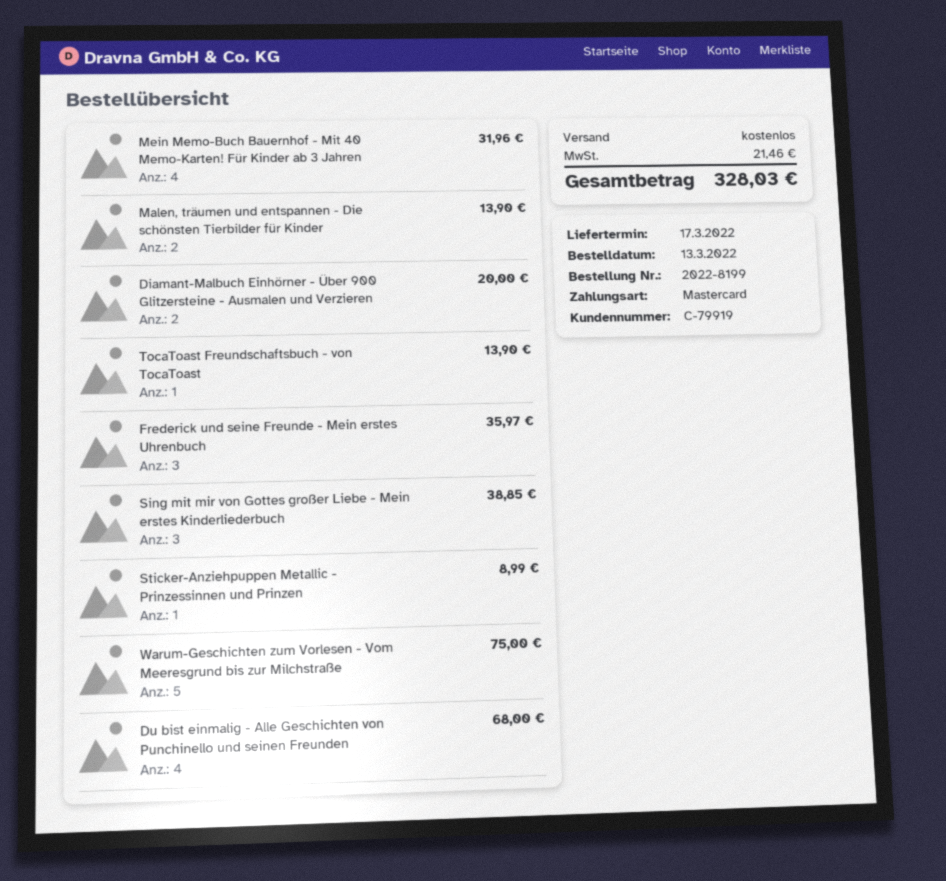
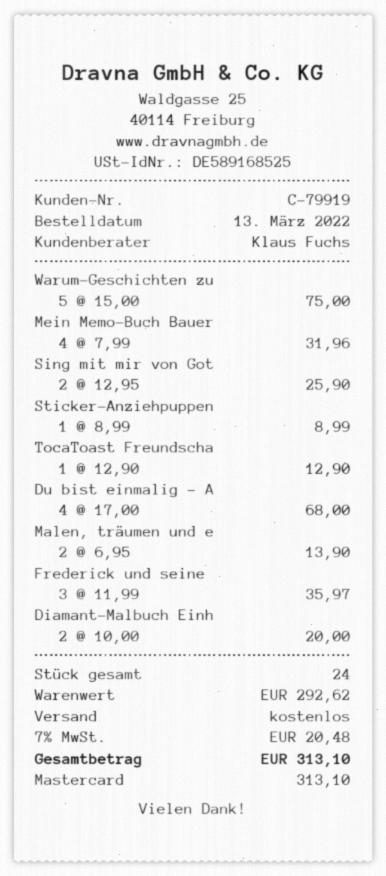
TocaToast Freundschaftsbuch - von TocaToast: 1 for 13.90 -> 1 for 12.90
Sing mit mir von Gottes großer Liebe - Mein erstes Kinderliederbuch: 3 for 38.85 -> 2 for 25.90
tax: 21.46 -> 20.48
total: 328.03 -> 313.10

